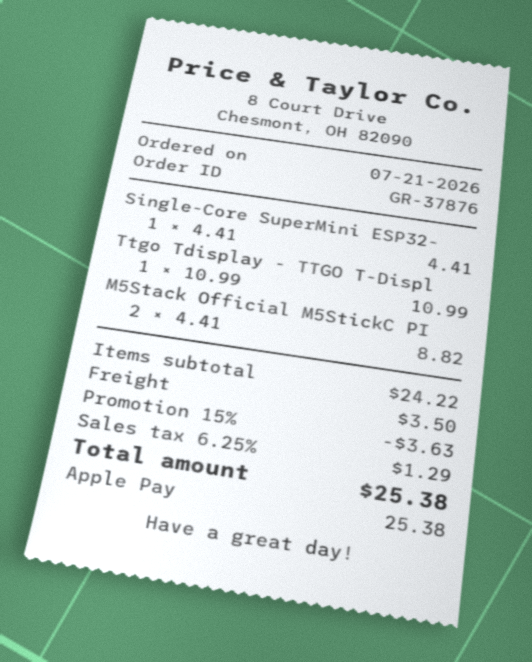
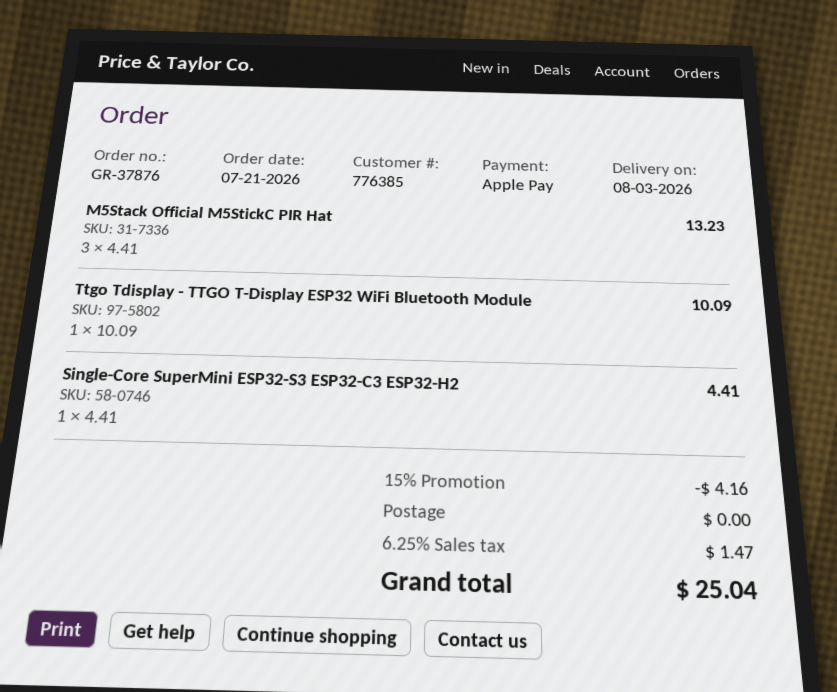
Ttgo Tdisplay - TTGO T-Displ: 1 x 10.99 = 10.99 -> 1 x 10.09 = 10.09
M5Stack Official M5StickC PI: 2 x 4.41 = 8.82 -> 3 x 4.41 = 13.23
discount: 15% = 3.63 -> 15% = 4.16
shipping: 3.50 -> 0.00
tax: 6.25% = 1.29 -> 6.25% = 1.47
total: 25.38 -> 25.04

